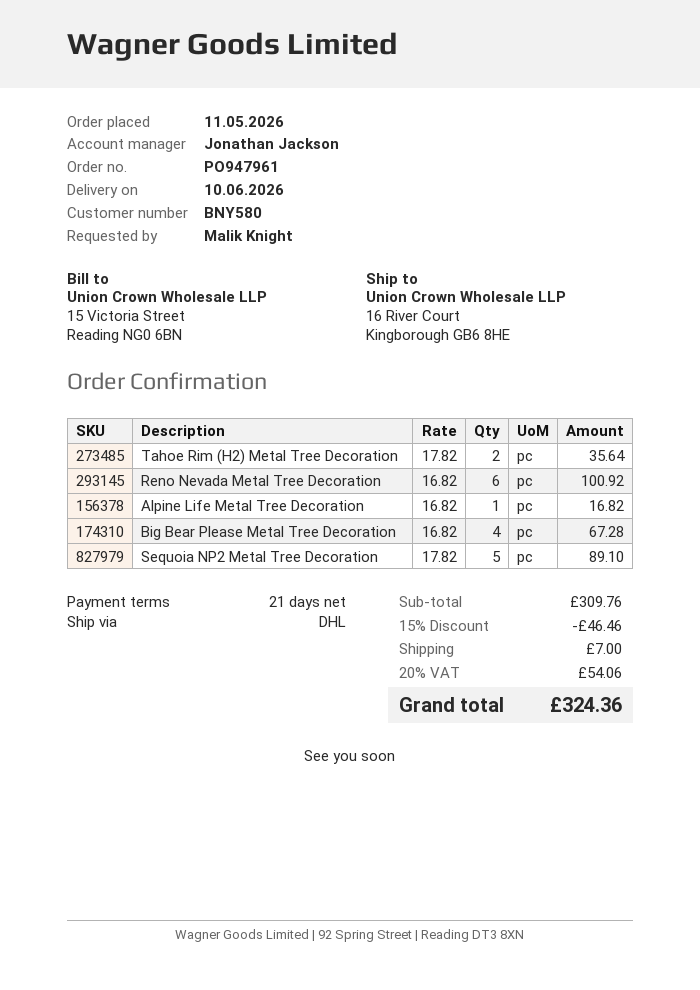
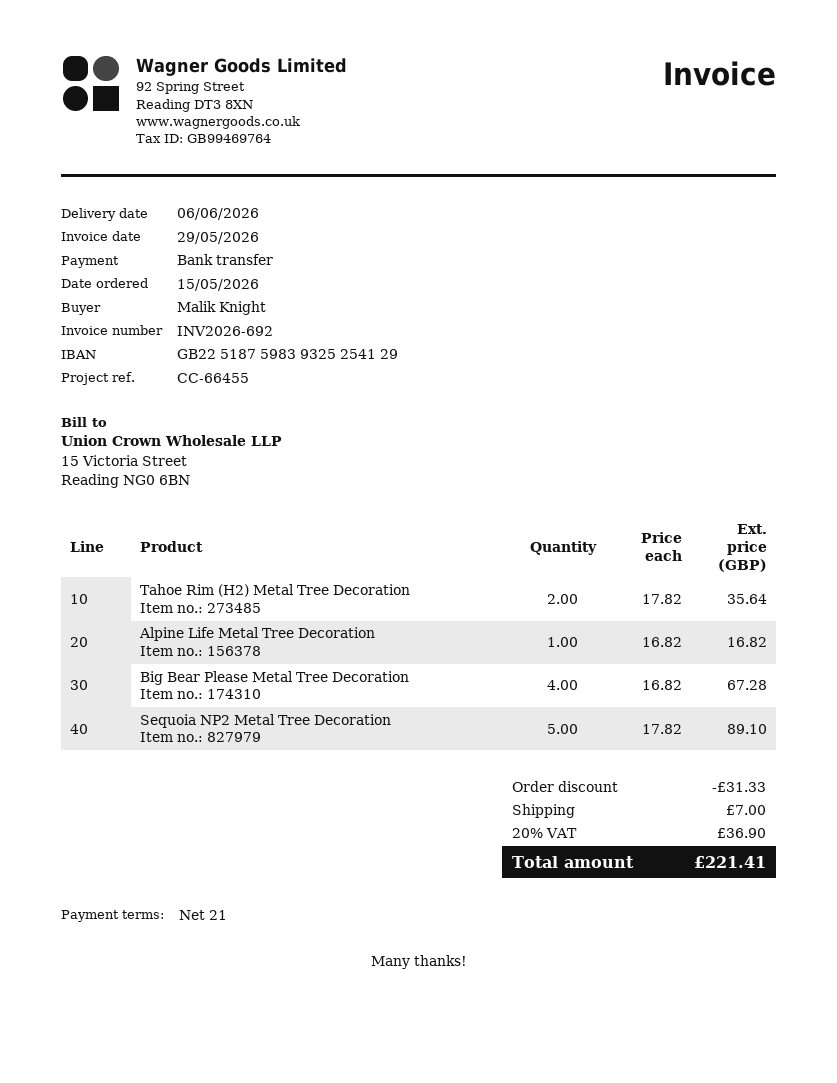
order date: 2026-05-11 -> 2026-05-15
delivery date: 2026-06-10 -> 2026-06-06
Reno Nevada Metal Tree Decoration: 6 x 16.82 = 100.92 -> none
discount: 46.46 -> 31.33
tax: 20% = 54.06 -> 20% = 36.90
total: 324.36 -> 221.41

